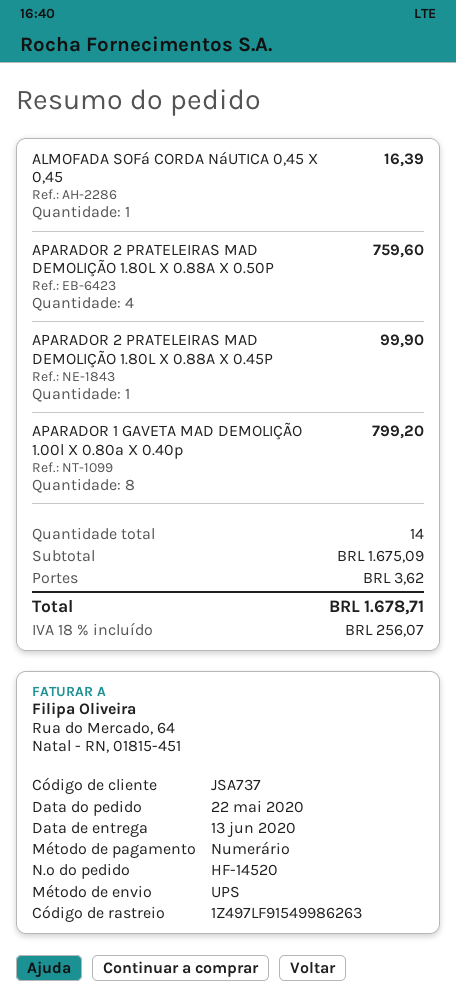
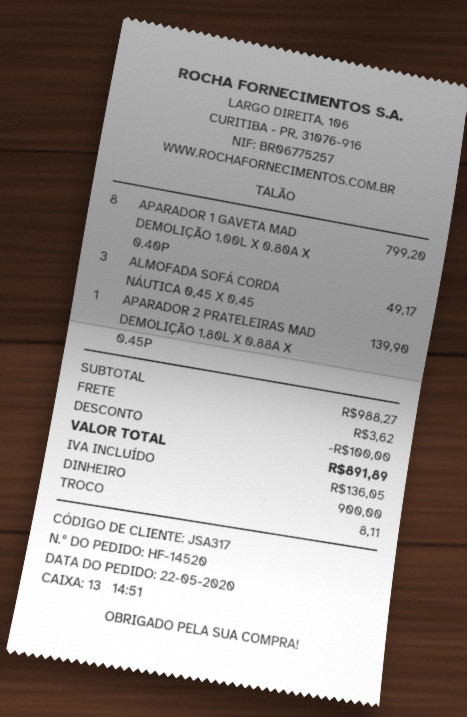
customer number: JSA737 -> JSA317
ALMOFADA SOFá CORDA NáUTICA 0,45 X 0,45: 1 for 16.39 -> 3 for 49.17
APARADOR 2 PRATELEIRAS MAD DEMOLIÇÃO 1.80L X 0.88A X 0.50P: 4 for 759.60 -> none
APARADOR 2 PRATELEIRAS MAD DEMOLIÇÃO 1.80L X 0.88A X 0.45P: 1 for 99.90 -> 1 for 139.90
subtotal: 1675.09 -> 988.27
discount: none -> 100.00
tax: 256.07 -> 136.05
total: 1678.71 -> 891.89

